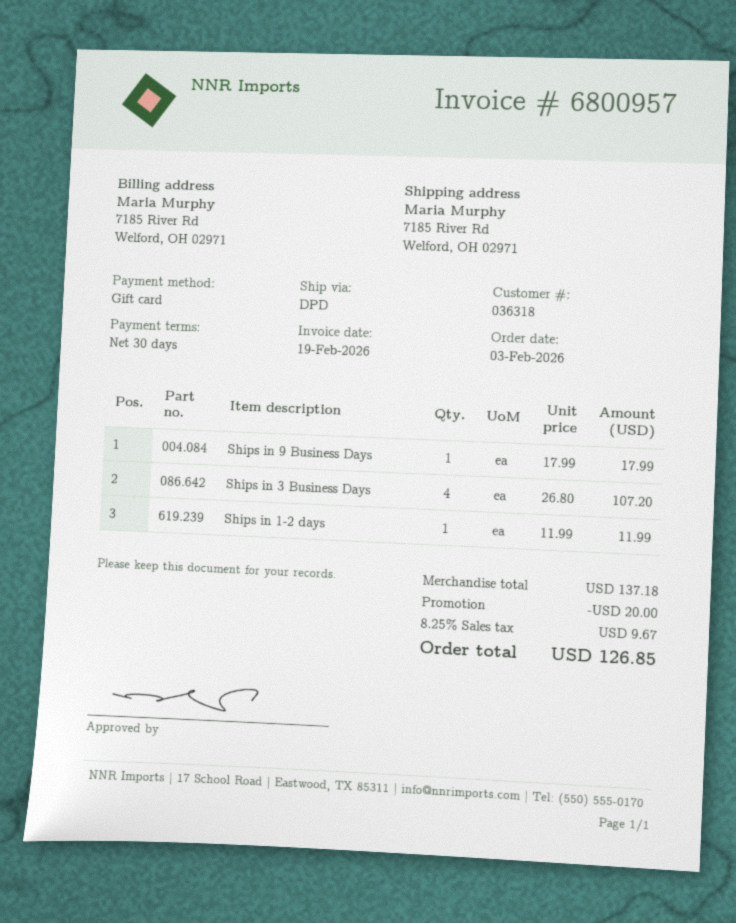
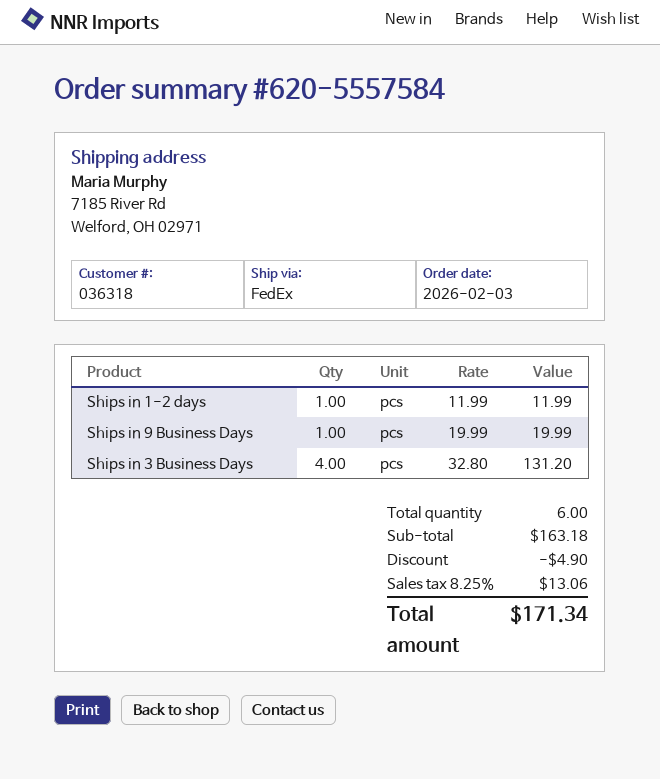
shipping method: DPD -> FedEx
Ships in 9 Business Days: 1 x 17.99 = 17.99 -> 1 x 19.99 = 19.99
Ships in 3 Business Days: 4 x 26.80 = 107.20 -> 4 x 32.80 = 131.20
subtotal: 137.18 -> 163.18
discount: 20.00 -> 4.90
tax: 8.25% = 9.67 -> 8.25% = 13.06
total: 126.85 -> 171.34

